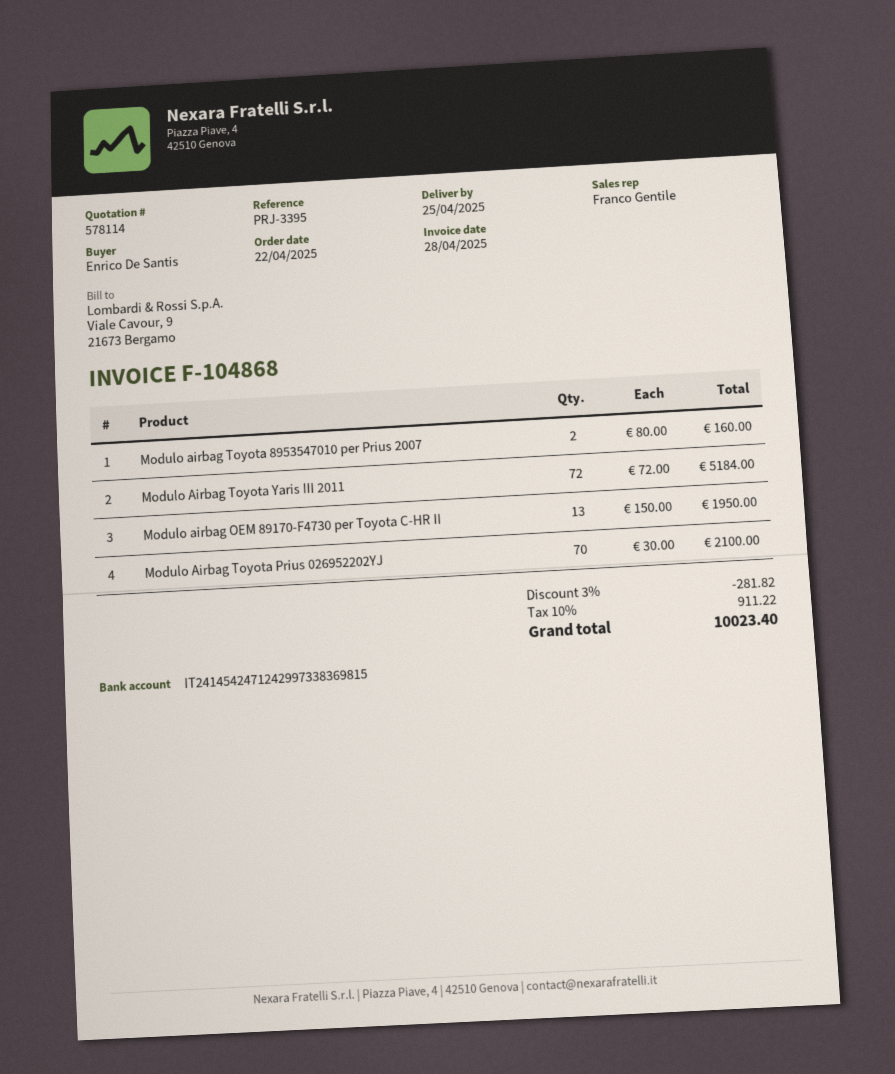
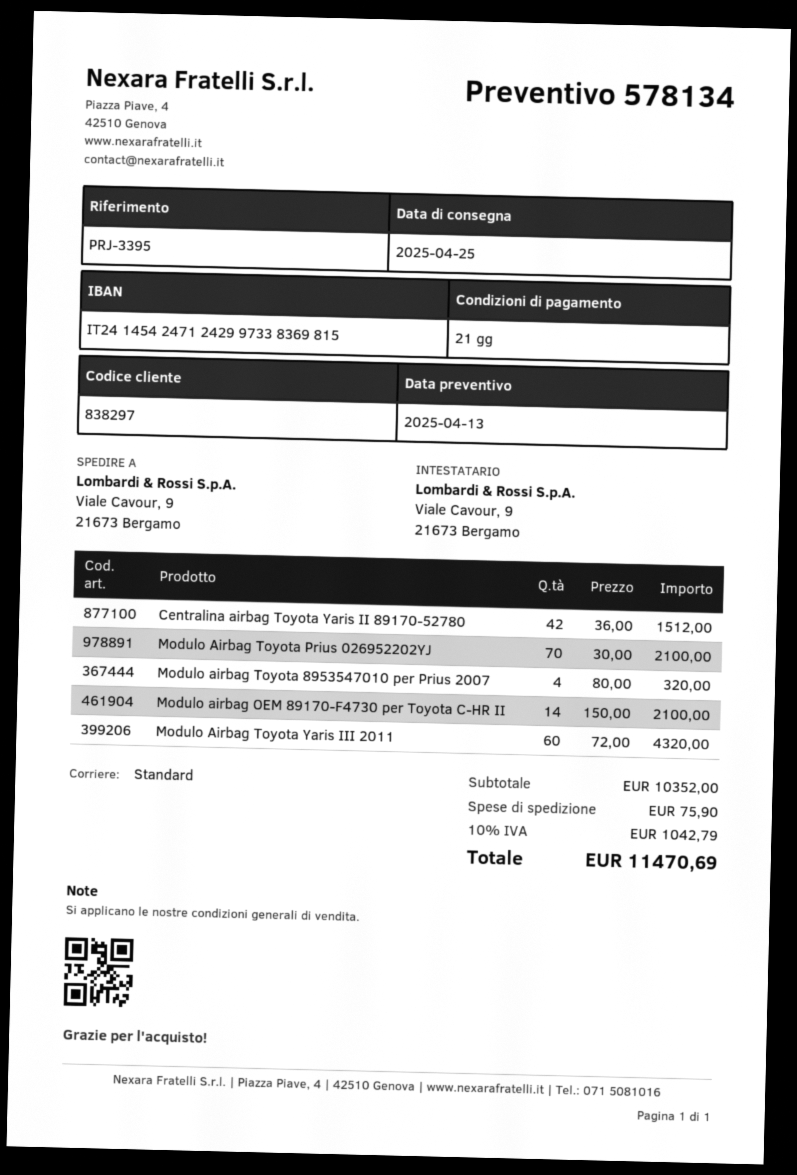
quote number: 578114 -> 578134
Modulo airbag Toyota 8953547010 per Prius 2007: 2 x 80.00 = 160.00 -> 4 x 80.00 = 320.00
Modulo Airbag Toyota Yaris III 2011: 72 x 72.00 = 5184.00 -> 60 x 72.00 = 4320.00
Modulo airbag OEM 89170-F4730 per Toyota C-HR II: 13 x 150.00 = 1950.00 -> 14 x 150.00 = 2100.00
Centralina airbag Toyota Yaris II 89170-52780: none -> 42 x 36.00 = 1512.00
discount: 3% = 281.82 -> none
shipping: none -> 75.90
tax: 10% = 911.22 -> 10% = 1042.79
total: 10023.40 -> 11470.69

